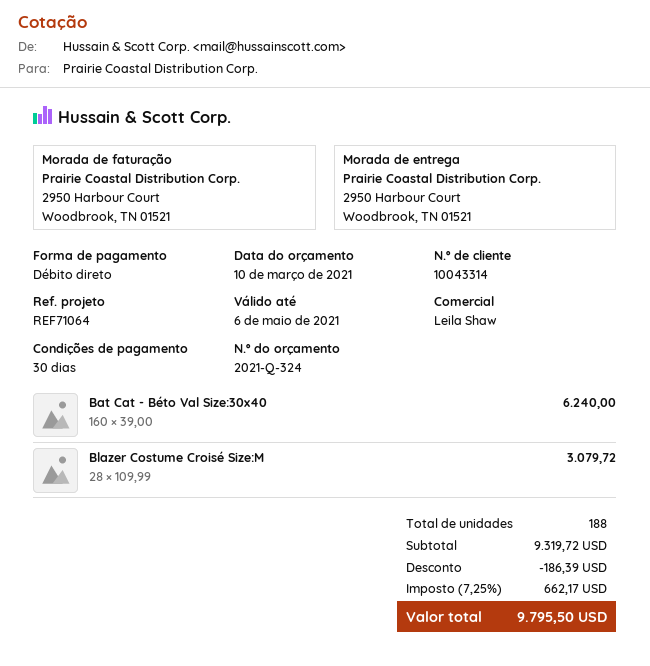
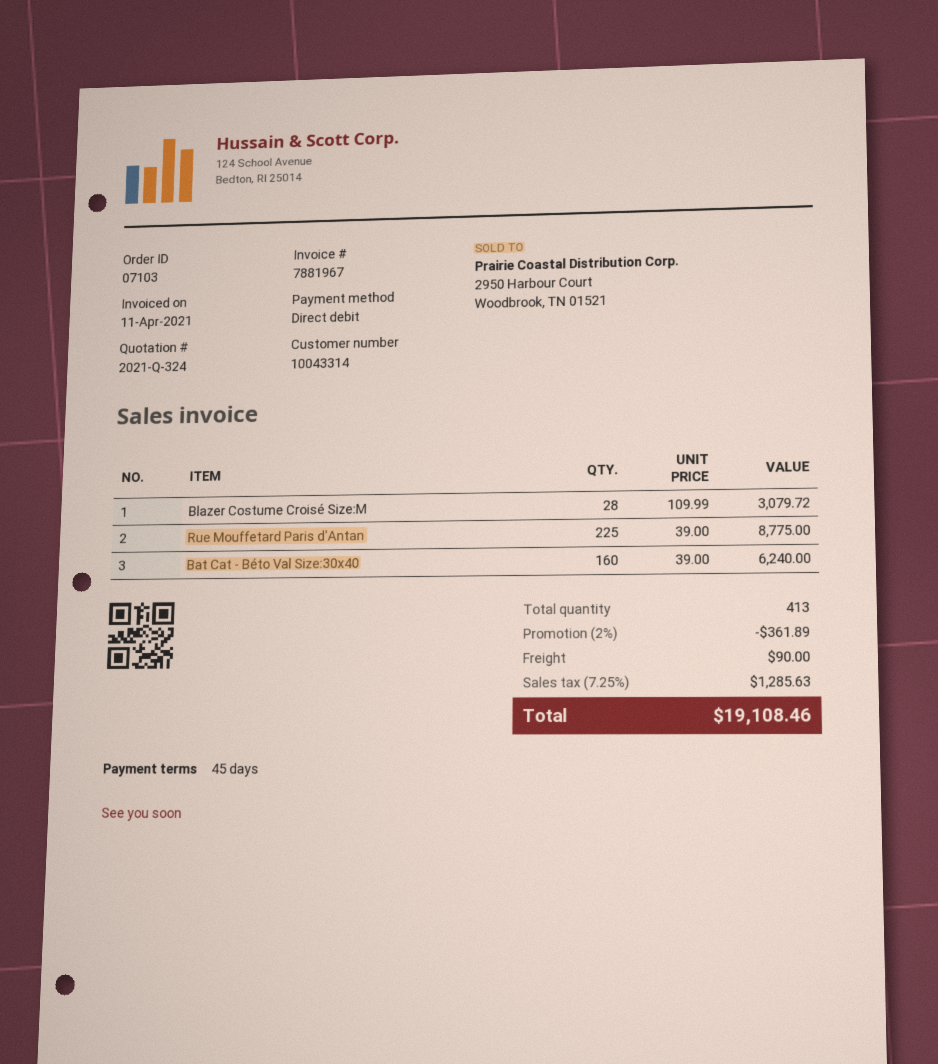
payment terms: 30 days -> 45 days
Rue Mouffetard Paris d'Antan: none -> 225 x 39.00 = 8775.00
total quantity: 188 -> 413
discount: 186.39 -> 361.89
shipping: none -> 90.00
tax: 7.25% = 662.17 -> 7.25% = 1285.63
total: 9795.50 -> 19108.46

